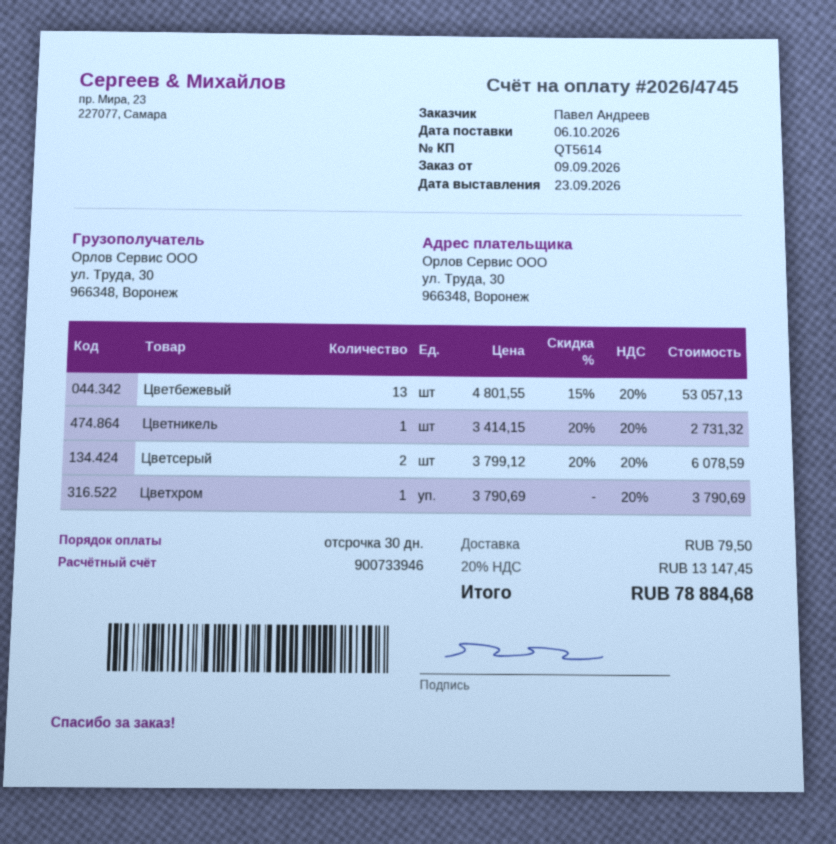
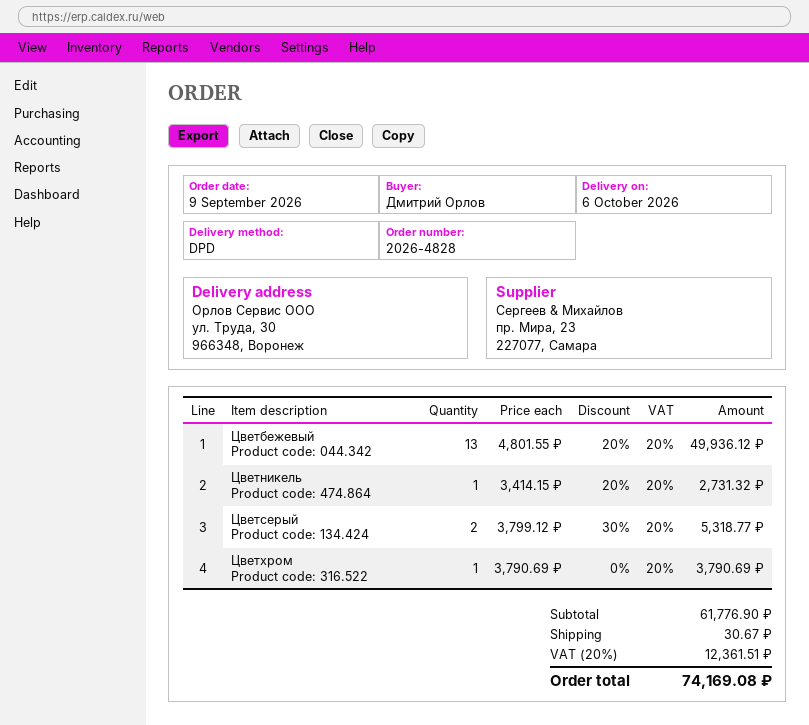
ordered by: Павел Андреев -> Дмитрий Орлов
Цветбежевый: 13 x 4801.55 - 15% = 53057.13 -> 13 x 4801.55 - 20% = 49936.12
Цветсерый: 2 x 3799.12 - 20% = 6078.59 -> 2 x 3799.12 - 30% = 5318.77
shipping: 79.50 -> 30.67
tax: 20% = 13147.45 -> 20% = 12361.51
total: 78884.68 -> 74169.08

